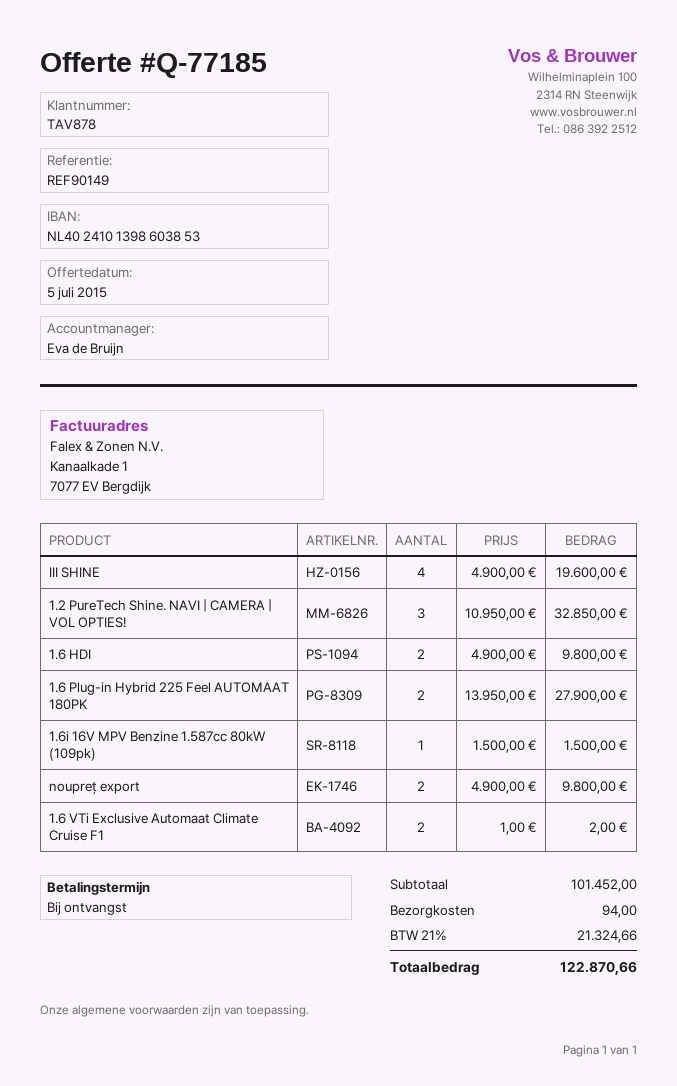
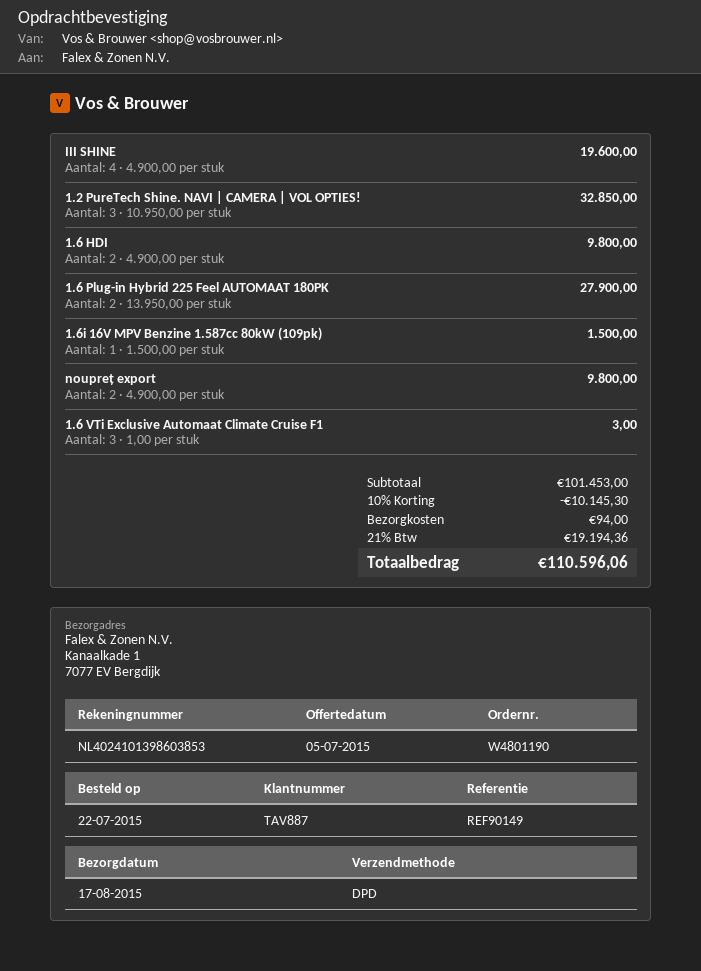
customer number: TAV878 -> TAV887
1.6 VTi Exclusive Automaat Climate Cruise F1: 2 x 1.00 = 2.00 -> 3 x 1.00 = 3.00
subtotal: 101452.00 -> 101453.00
discount: none -> 10% = 10145.30
tax: 21% = 21324.66 -> 21% = 19194.36
total: 122870.66 -> 110596.06

